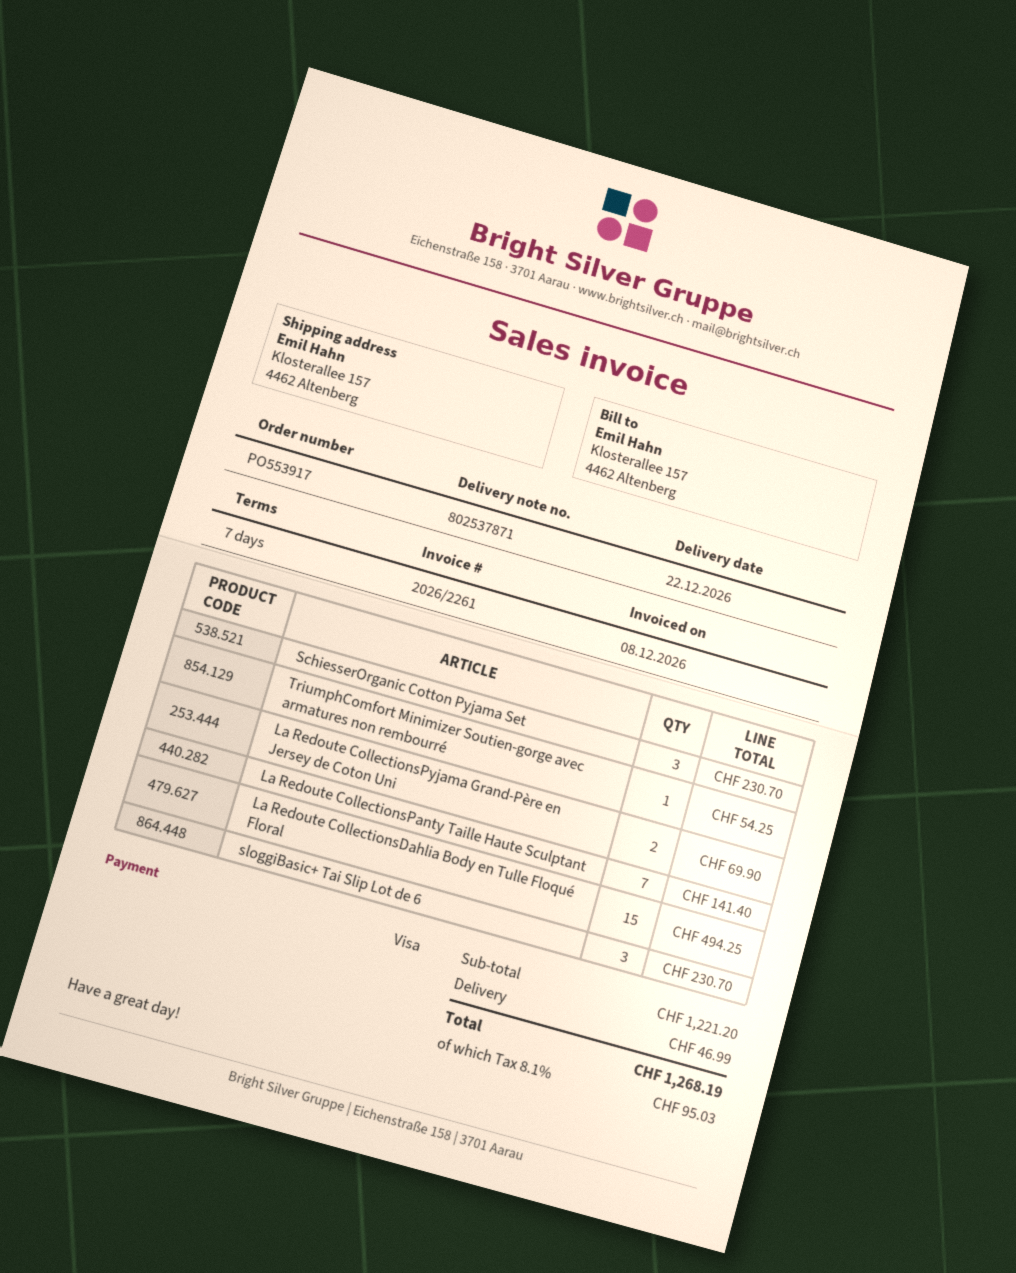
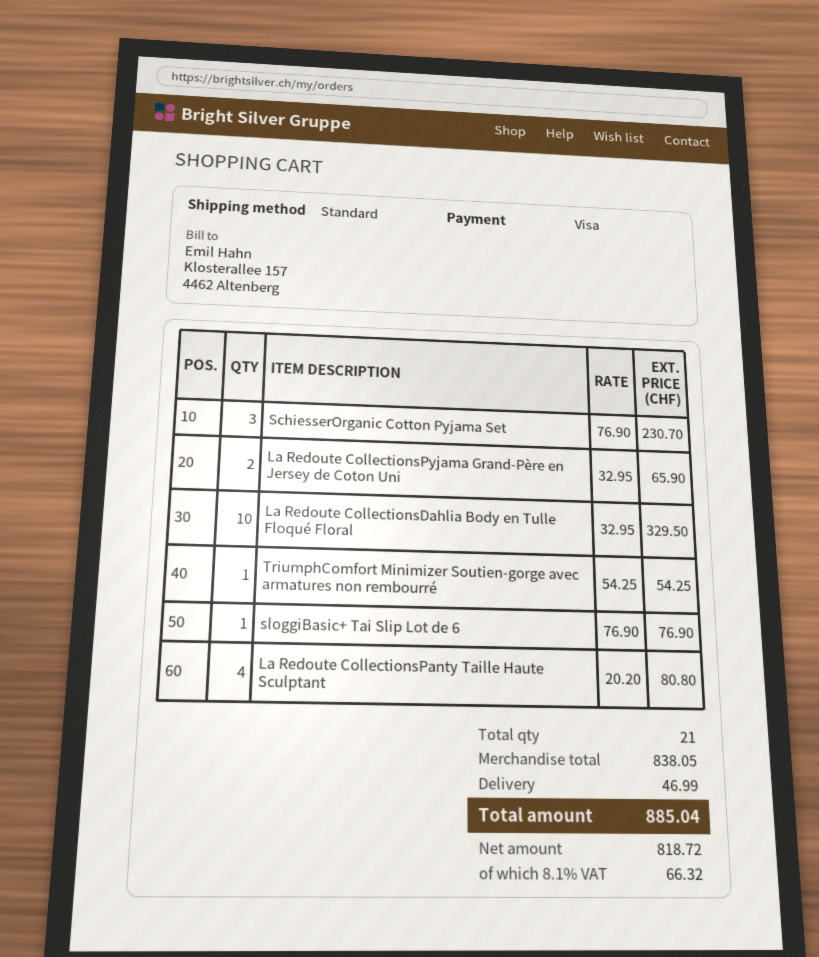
La Redoute CollectionsPyjama Grand-Père en Jersey de Coton Uni: 2 for 69.90 -> 2 for 65.90
La Redoute CollectionsPanty Taille Haute Sculptant: 7 for 141.40 -> 4 for 80.80
La Redoute CollectionsDahlia Body en Tulle Floqué Floral: 15 for 494.25 -> 10 for 329.50
sloggiBasic+ Tai Slip Lot de 6: 3 for 230.70 -> 1 for 76.90
subtotal: 1221.20 -> 838.05
tax: 8.1% = 95.03 -> 8.1% = 66.32
total: 1268.19 -> 885.04

